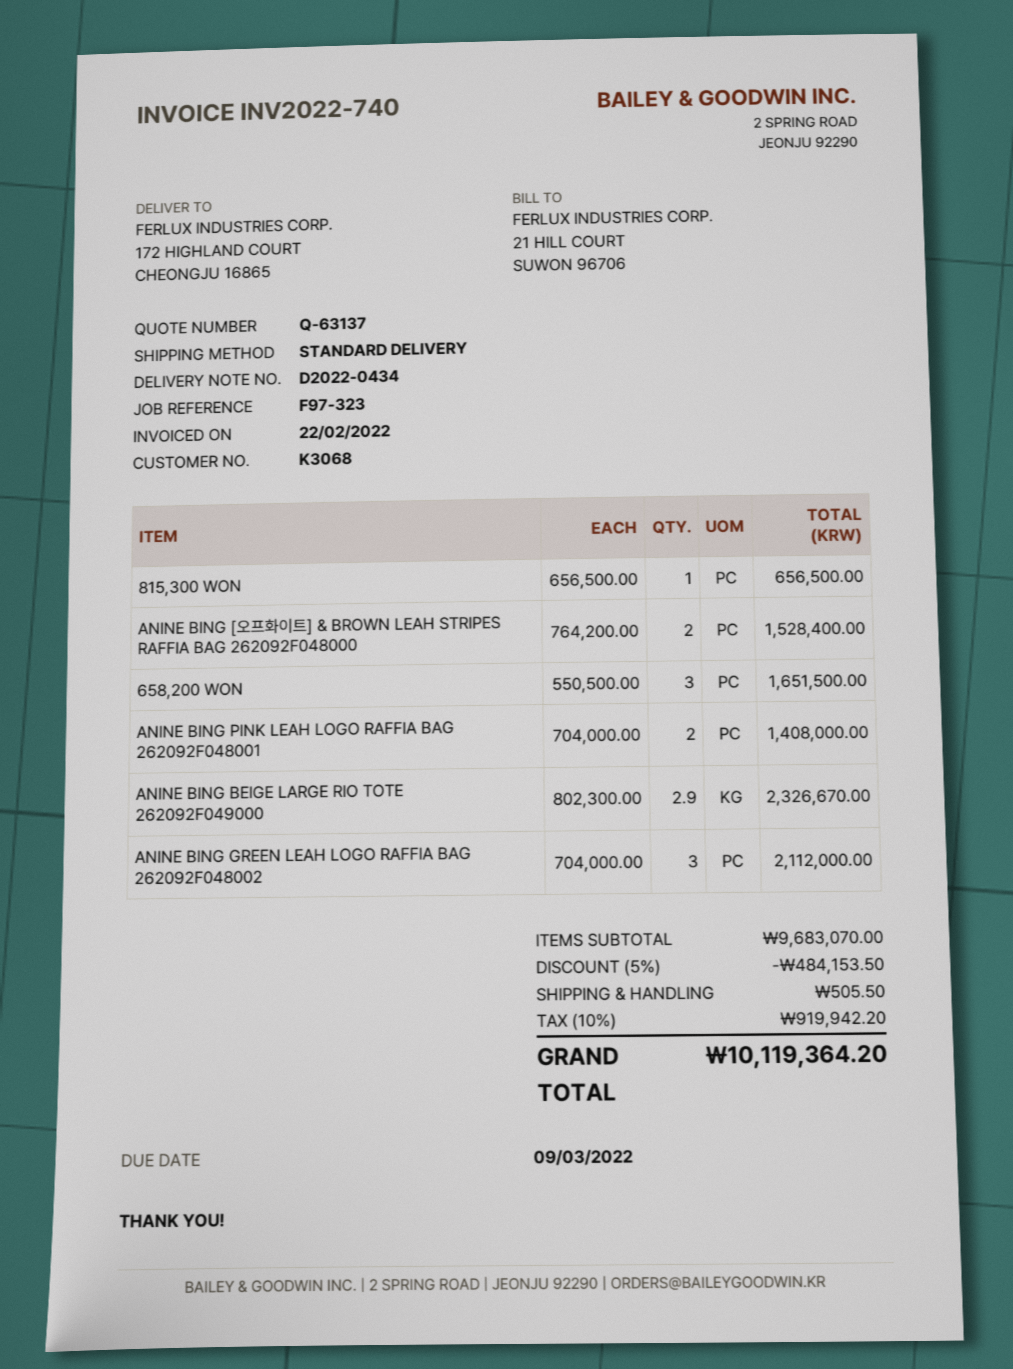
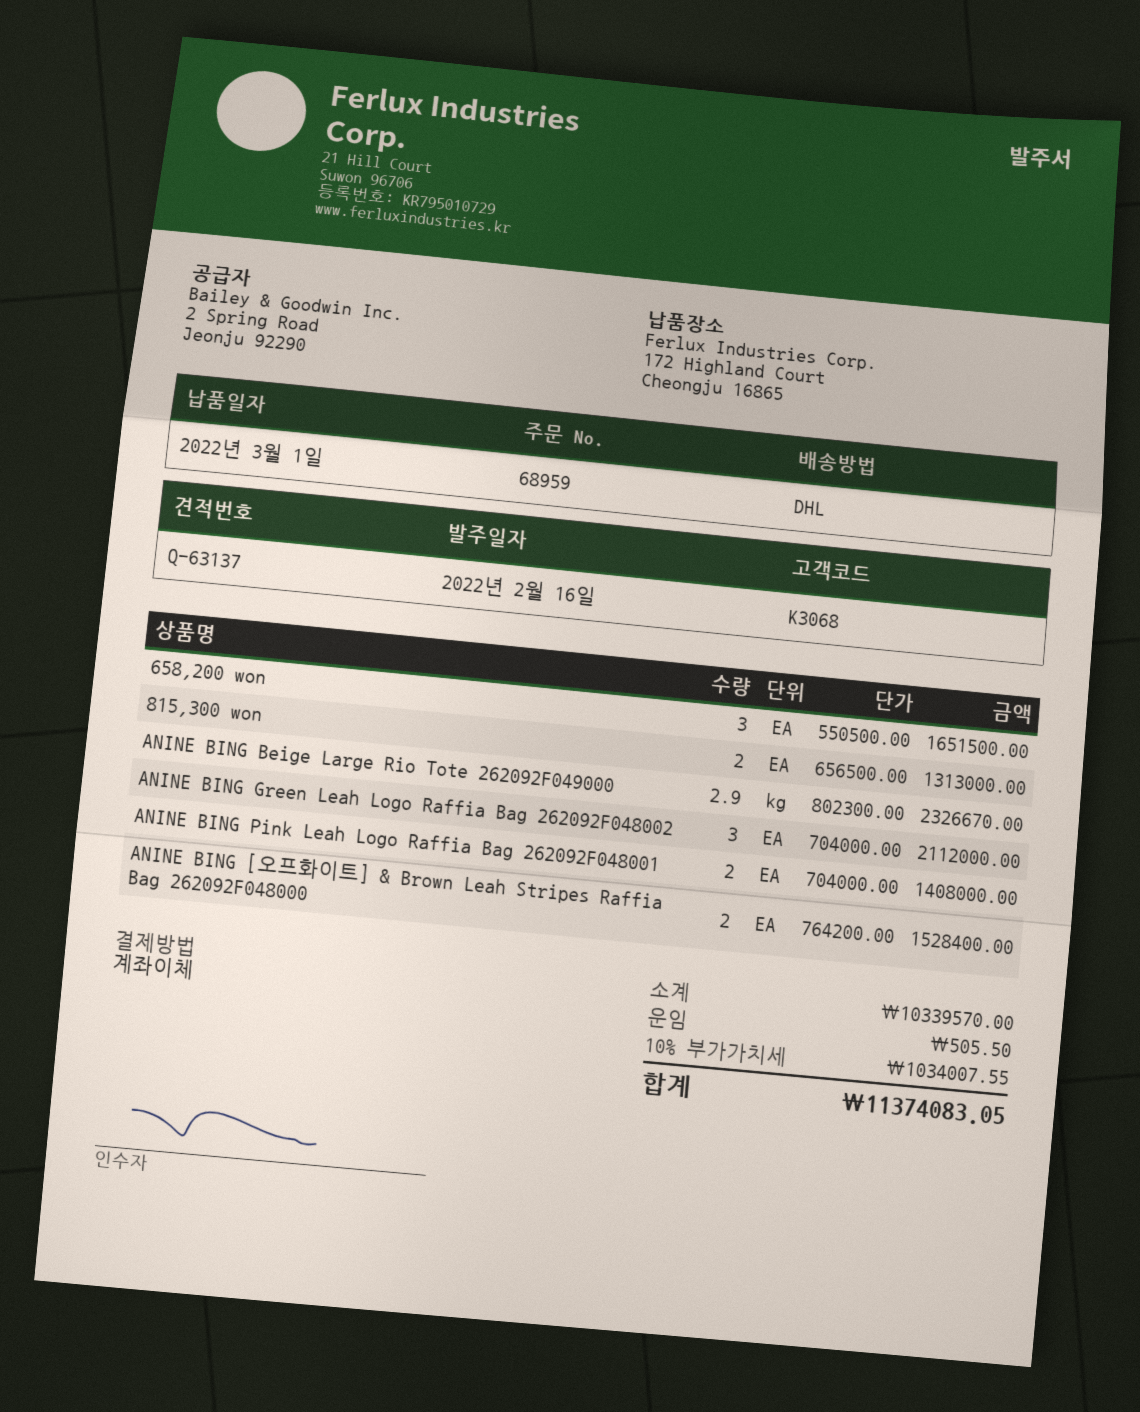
shipping method: standard -> DHL
815,300 WON: 1 x 656500.00 = 656500.00 -> 2 x 656500.00 = 1313000.00
subtotal: 9683070.00 -> 10339570.00
discount: 5% = 484153.50 -> none
tax: 10% = 919942.20 -> 10% = 1034007.55
total: 10119364.20 -> 11374083.05

